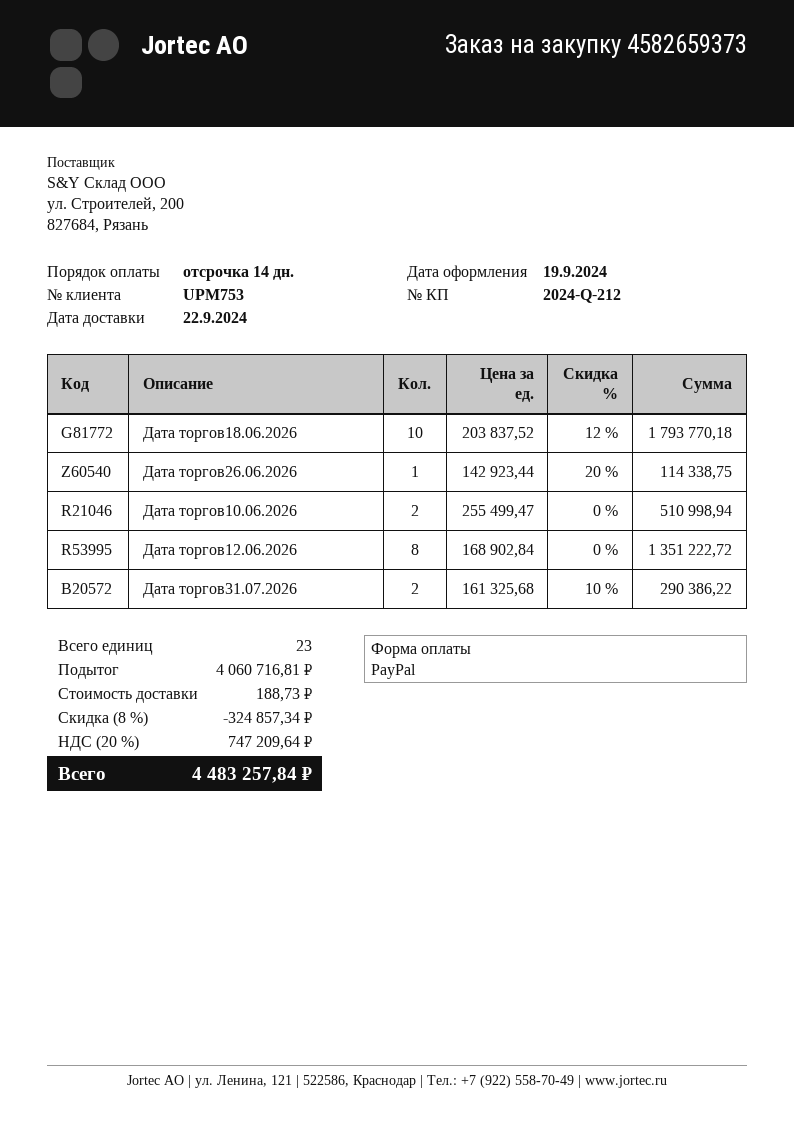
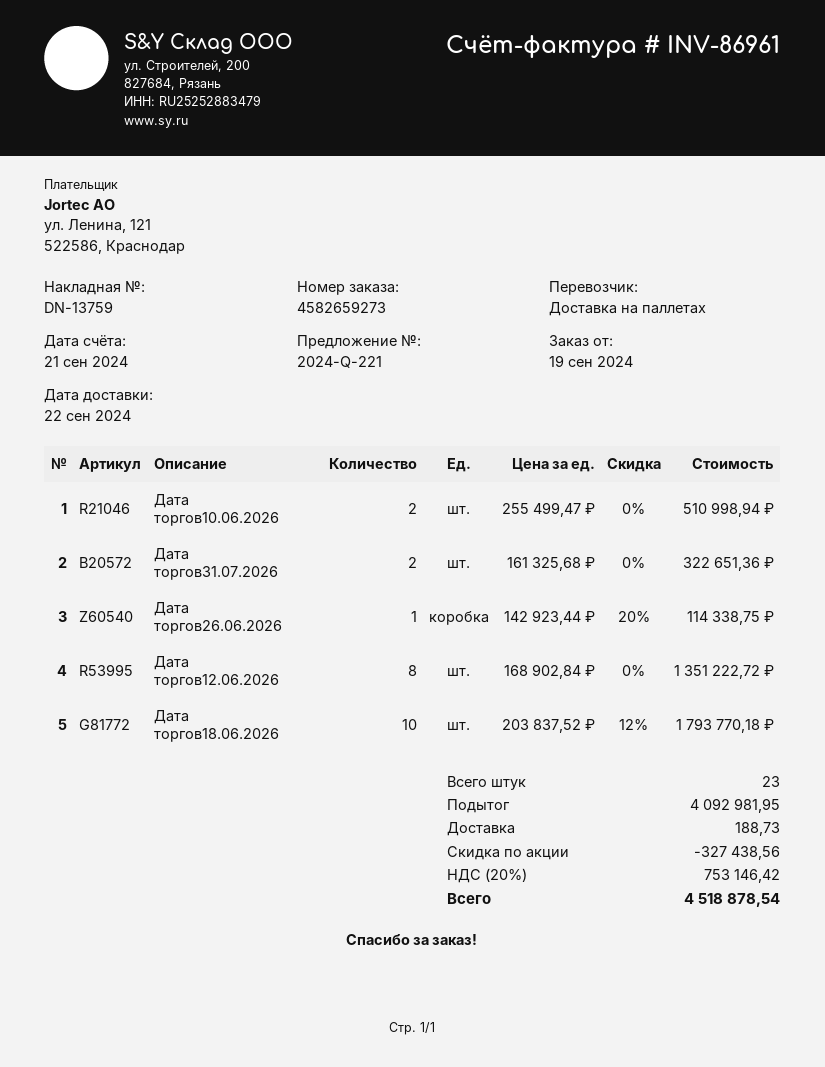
quote number: 2024-Q-212 -> 2024-Q-221
order number: 4582659373 -> 4582659273
Дата торгов31.07.2026: 2 x 161325.68 - 10% = 290386.22 -> 2 x 161325.68 = 322651.36
subtotal: 4060716.81 -> 4092981.95
discount: 324857.34 -> 327438.56
tax: 20% = 747209.64 -> 20% = 753146.42
total: 4483257.84 -> 4518878.54

